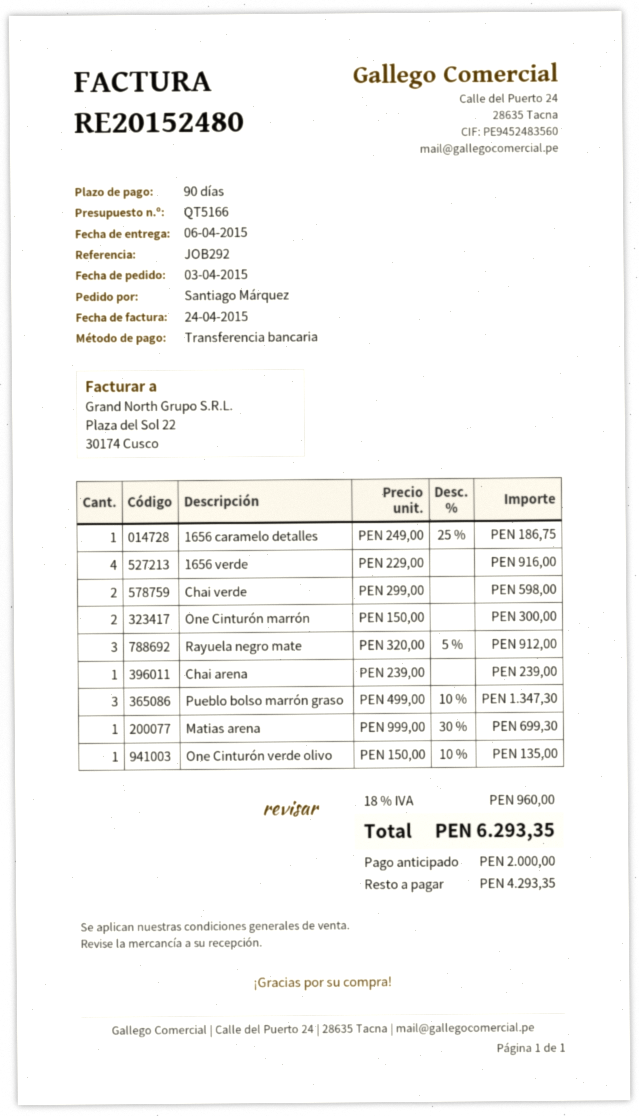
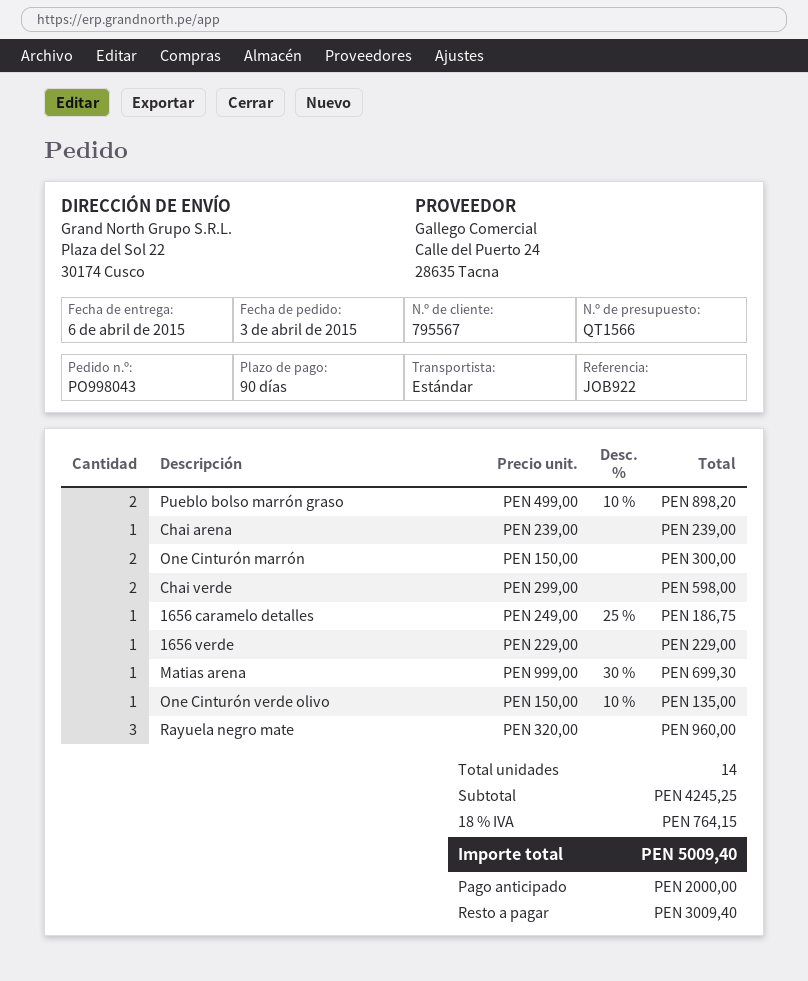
quote number: QT5166 -> QT1566
reference: JOB292 -> JOB922
1656 verde: 4 x 229.00 = 916.00 -> 1 x 229.00 = 229.00
Rayuela negro mate: 3 x 320.00 - 5% = 912.00 -> 3 x 320.00 = 960.00
Pueblo bolso marrón graso: 3 x 499.00 - 10% = 1347.30 -> 2 x 499.00 - 10% = 898.20
tax: 18% = 960.00 -> 18% = 764.15
total: 6293.35 -> 5009.40
balance: 4293.35 -> 3009.40

